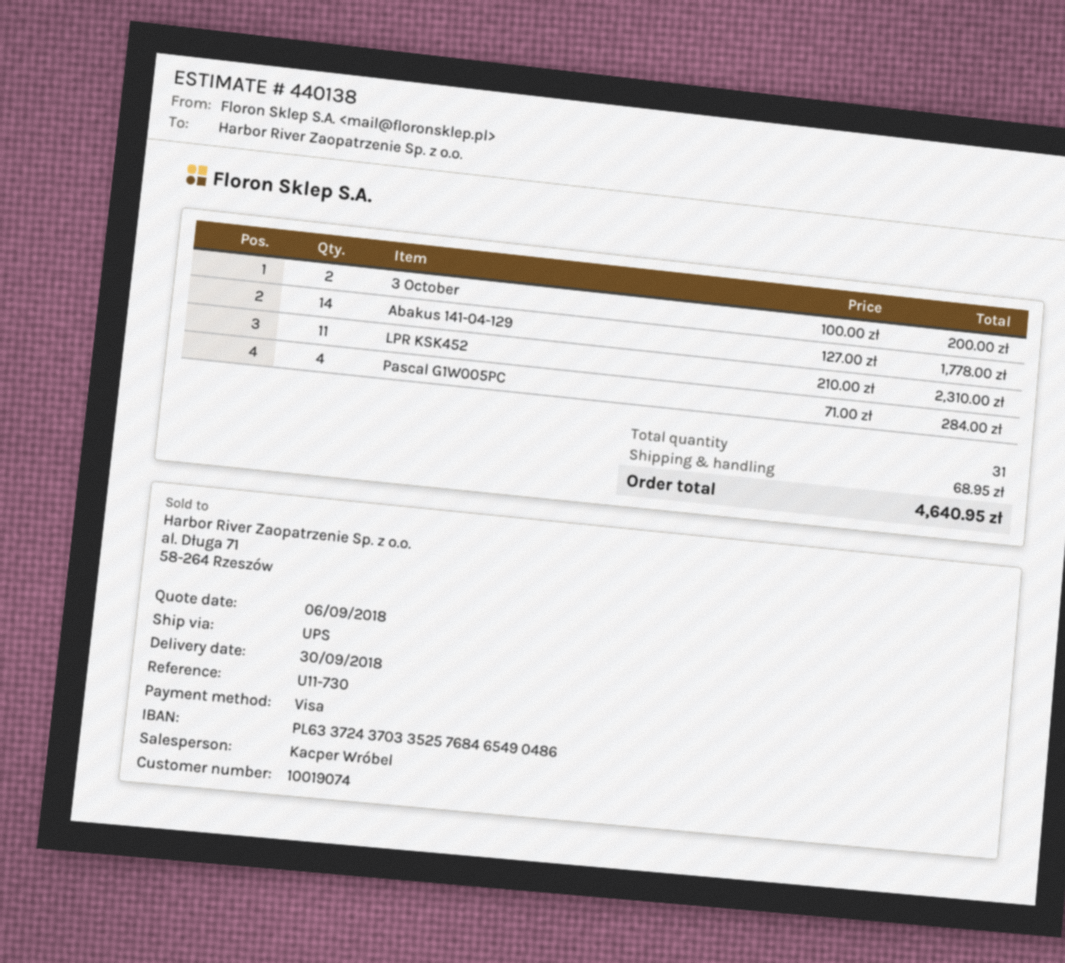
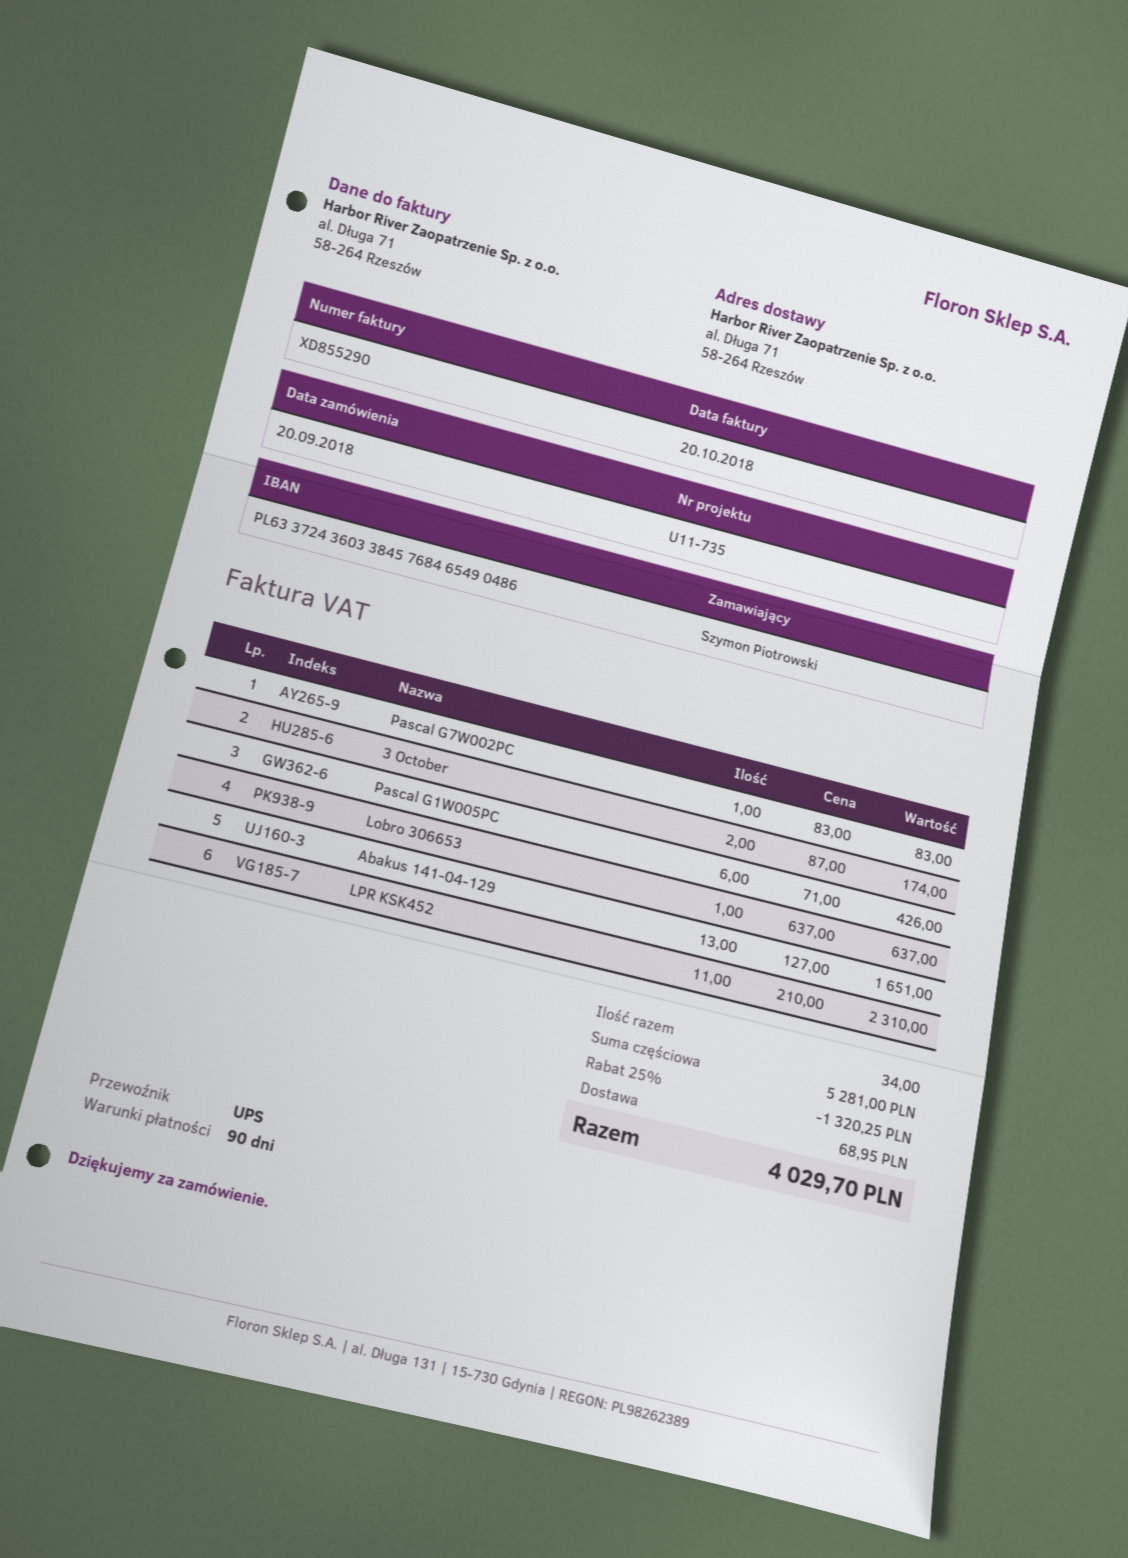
reference: U11-730 -> U11-735
bank account: PL63372437033525768465490486 -> PL63372436033845768465490486
3 October: 2 x 100.00 = 200.00 -> 2 x 87.00 = 174.00
Abakus 141-04-129: 14 x 127.00 = 1778.00 -> 13 x 127.00 = 1651.00
Pascal G1W005PC: 4 x 71.00 = 284.00 -> 6 x 71.00 = 426.00
Pascal G7W002PC: none -> 1 x 83.00 = 83.00
Lobro 306653: none -> 1 x 637.00 = 637.00
total quantity: 31 -> 34
discount: none -> 25% = 1320.25
total: 4640.95 -> 4029.70

